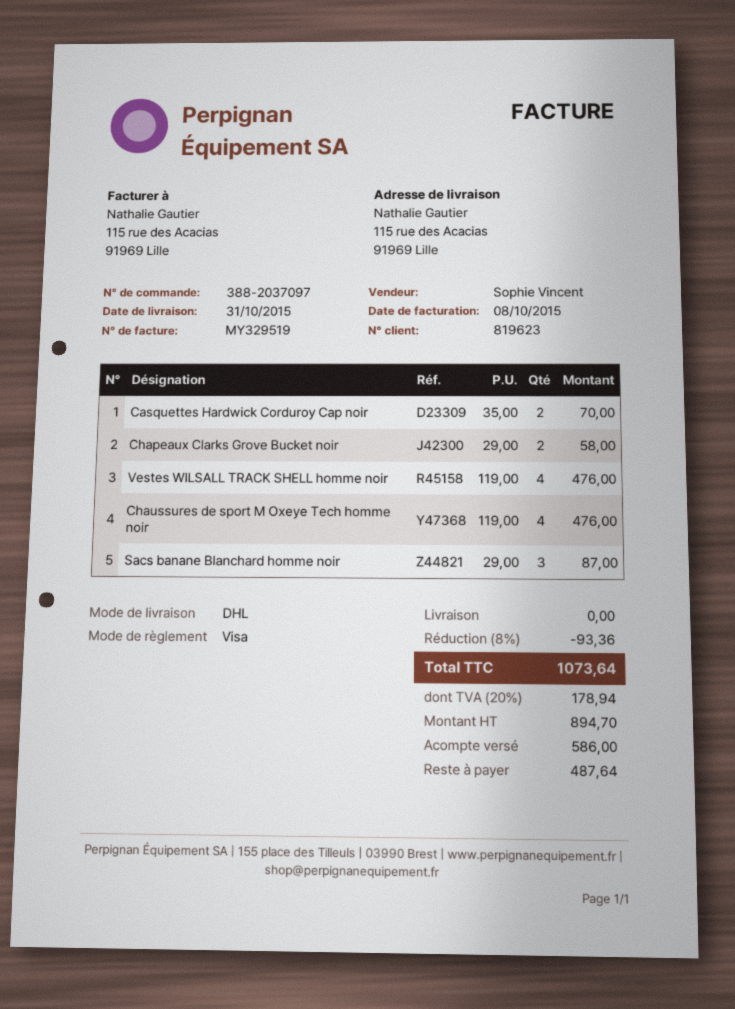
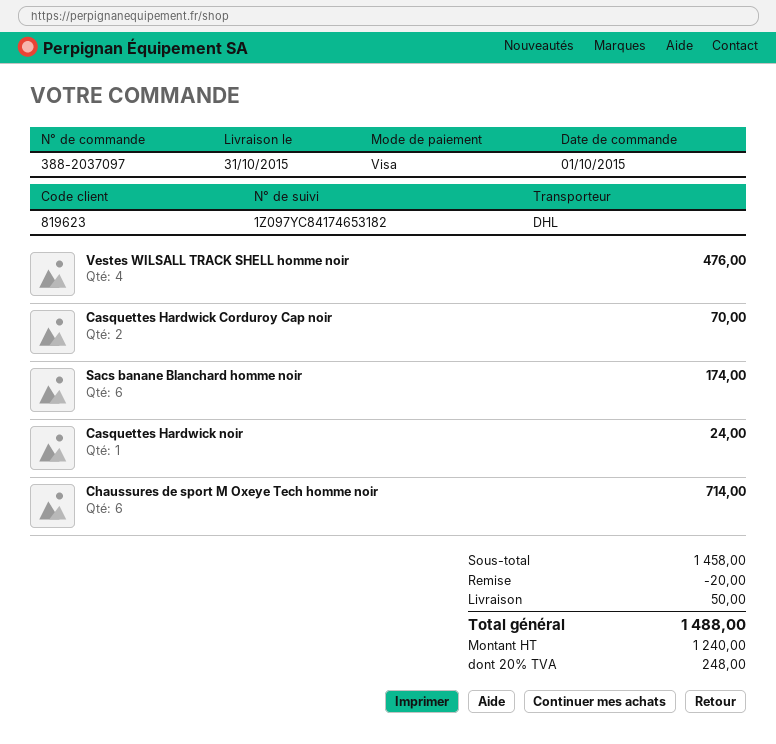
Chapeaux Clarks Grove Bucket noir: 2 for 58.00 -> none
Chaussures de sport M Oxeye Tech homme noir: 4 for 476.00 -> 6 for 714.00
Sacs banane Blanchard homme noir: 3 for 87.00 -> 6 for 174.00
Casquettes Hardwick noir: none -> 1 for 24.00
discount: 93.36 -> 20.00
shipping: 0.00 -> 50.00
net: 894.70 -> 1240.00
tax: 20% = 178.94 -> 20% = 248.00
total: 1073.64 -> 1488.00

